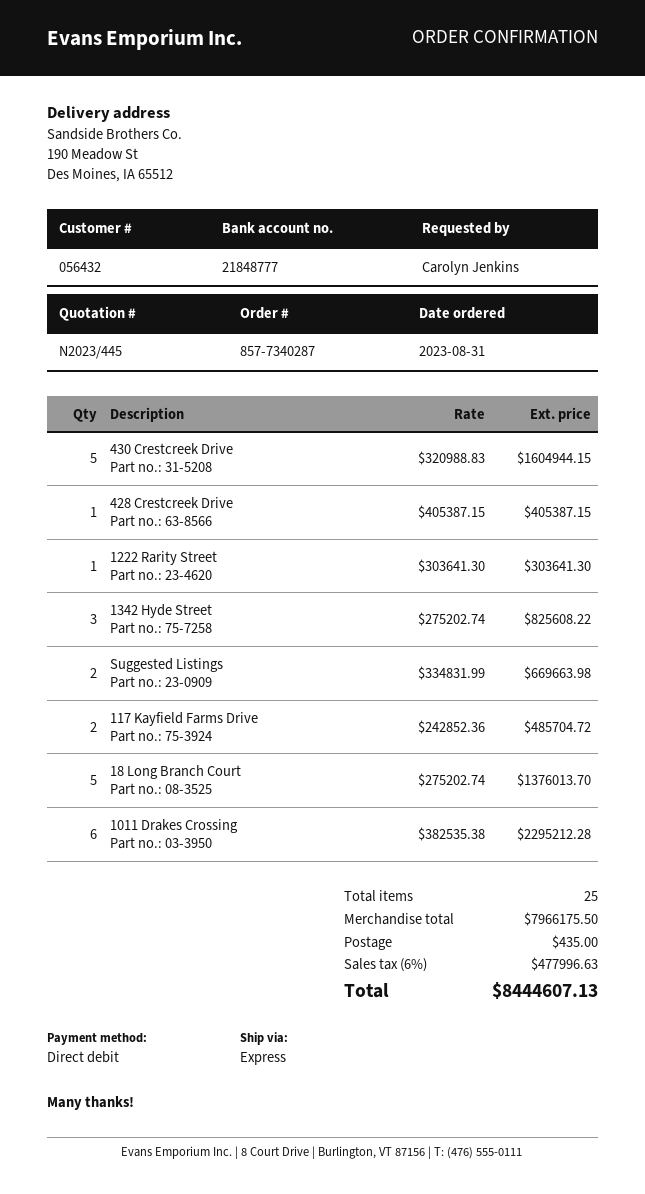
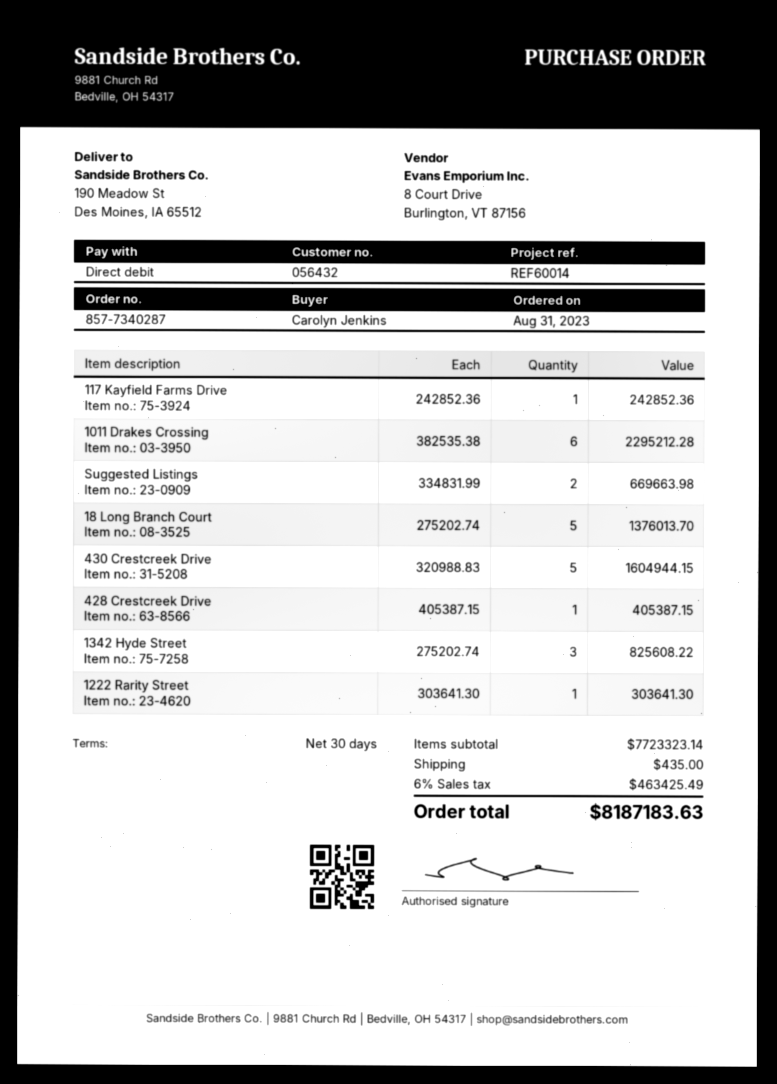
117 Kayfield Farms Drive: 2 x 242852.36 = 485704.72 -> 1 x 242852.36 = 242852.36
subtotal: 7966175.50 -> 7723323.14
tax: 6% = 477996.63 -> 6% = 463425.49
total: 8444607.13 -> 8187183.63

